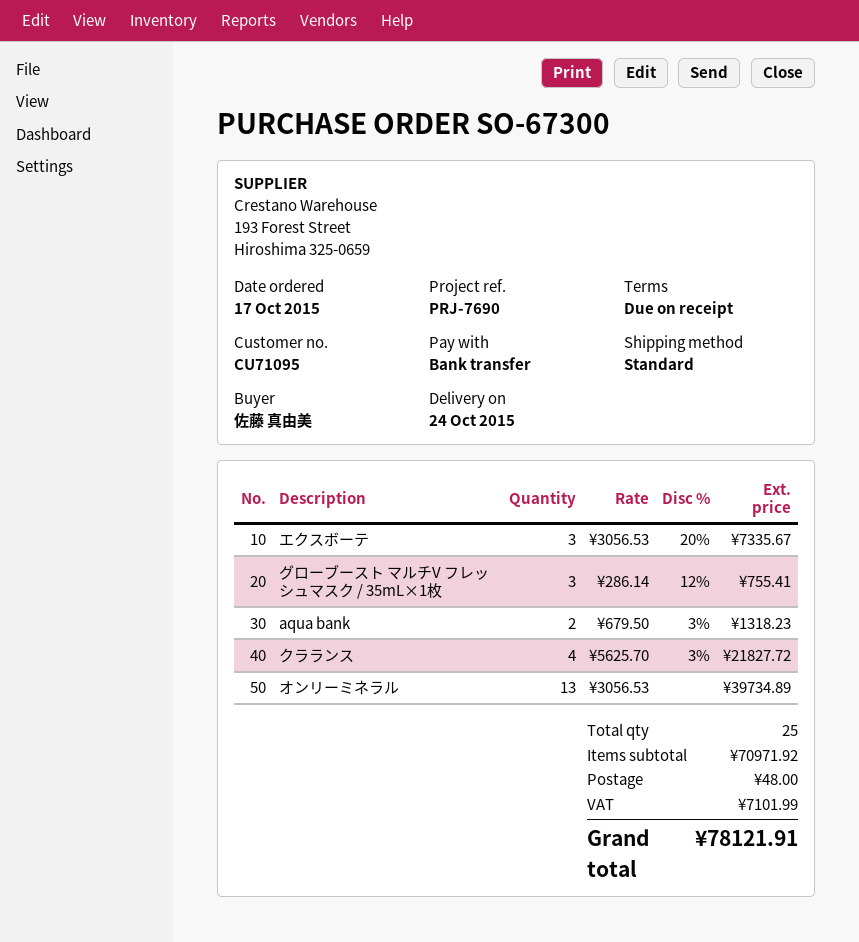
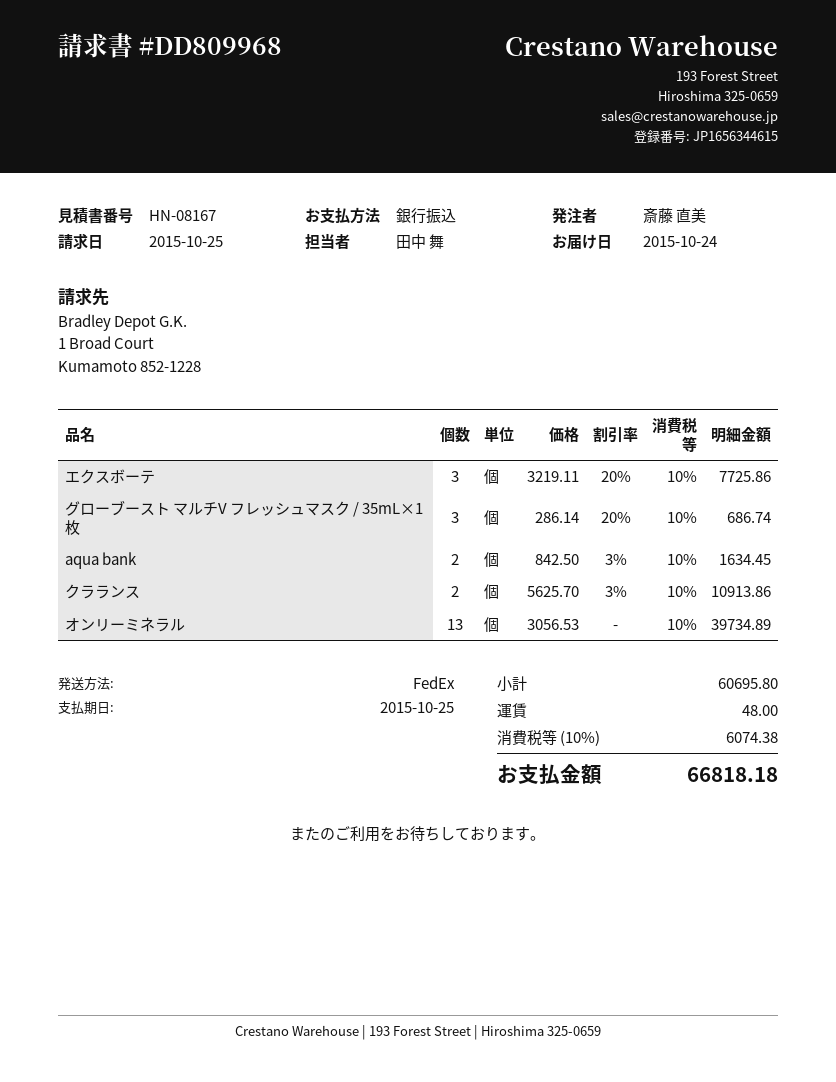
ordered by: 佐藤 真由美 -> 斎藤 直美
shipping method: standard -> FedEx
エクスボーテ: 3 x 3056.53 - 20% = 7335.67 -> 3 x 3219.11 - 20% = 7725.86
グローブースト マルチV フレッシュマスク / 35mL×1枚: 3 x 286.14 - 12% = 755.41 -> 3 x 286.14 - 20% = 686.74
aqua bank: 2 x 679.50 - 3% = 1318.23 -> 2 x 842.50 - 3% = 1634.45
クラランス: 4 x 5625.70 - 3% = 21827.72 -> 2 x 5625.70 - 3% = 10913.86
subtotal: 70971.92 -> 60695.80
tax: 7101.99 -> 6074.38
total: 78121.91 -> 66818.18

